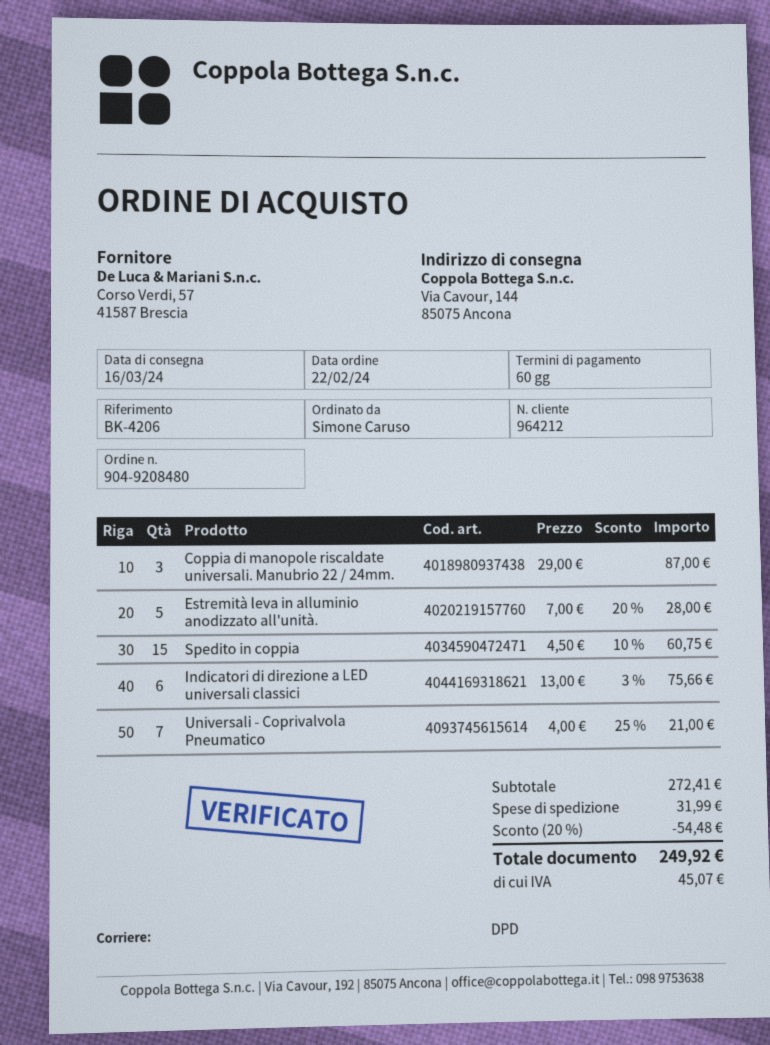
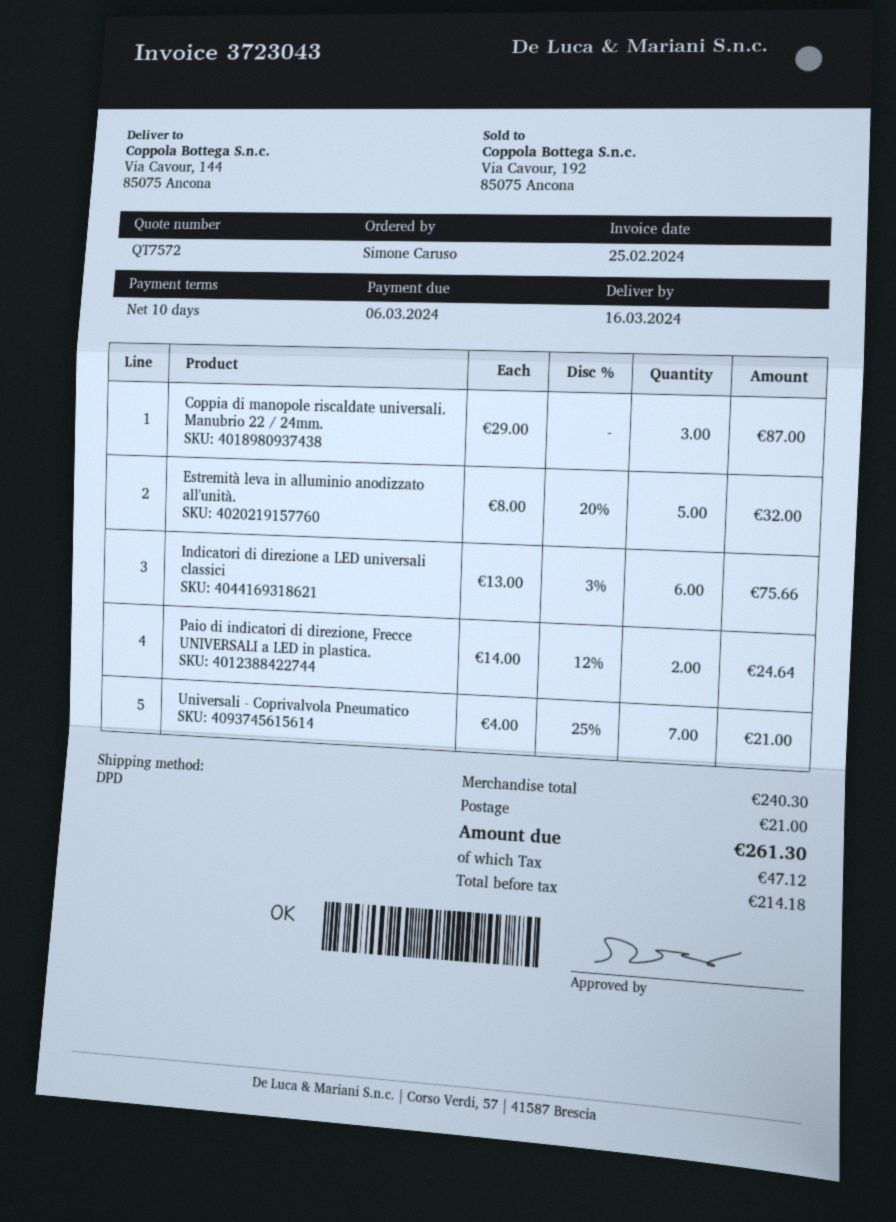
payment terms: 60 days -> 10 days
Estremità leva in alluminio anodizzato all'unità.: 5 x 7.00 - 20% = 28.00 -> 5 x 8.00 - 20% = 32.00
Spedito in coppia: 15 x 4.50 - 10% = 60.75 -> none
Paio di indicatori di direzione, Frecce UNIVERSALI a LED in plastica.: none -> 2 x 14.00 - 12% = 24.64
subtotal: 272.41 -> 240.30
discount: 20% = 54.48 -> none
shipping: 31.99 -> 21.00
tax: 45.07 -> 47.12
total: 249.92 -> 261.30

